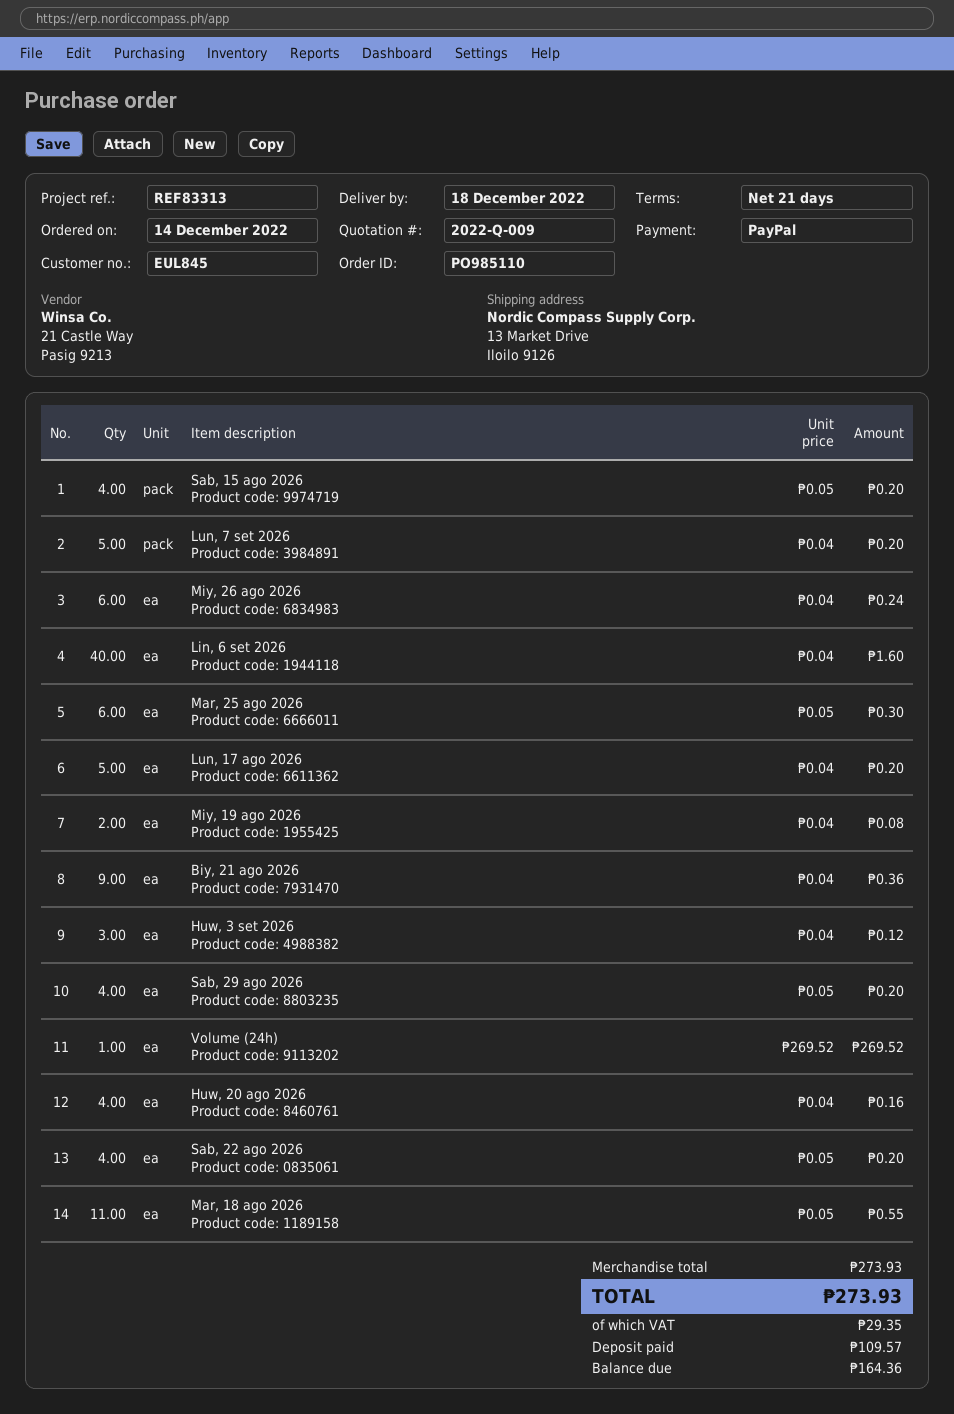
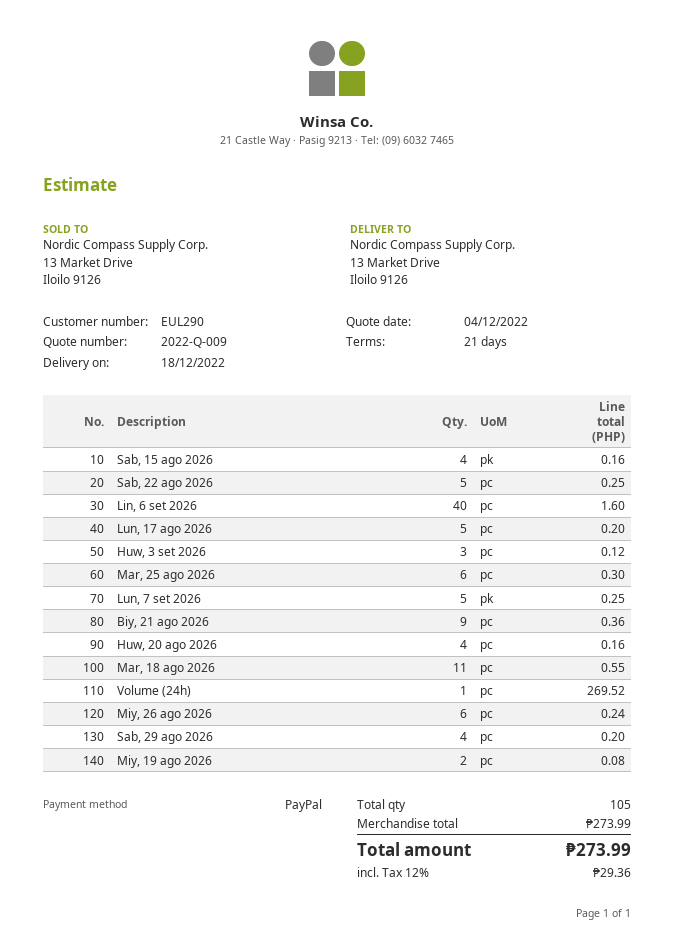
customer number: EUL845 -> EUL290
Sab, 15 ago 2026: 4 for 0.20 -> 4 for 0.16
Lun, 7 set 2026: 5 for 0.20 -> 5 for 0.25
Sab, 22 ago 2026: 4 for 0.20 -> 5 for 0.25
subtotal: 273.93 -> 273.99
tax: 29.35 -> 29.36
total: 273.93 -> 273.99

